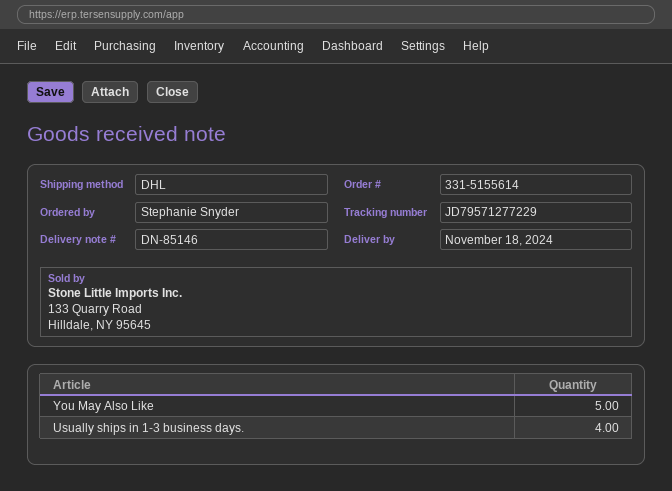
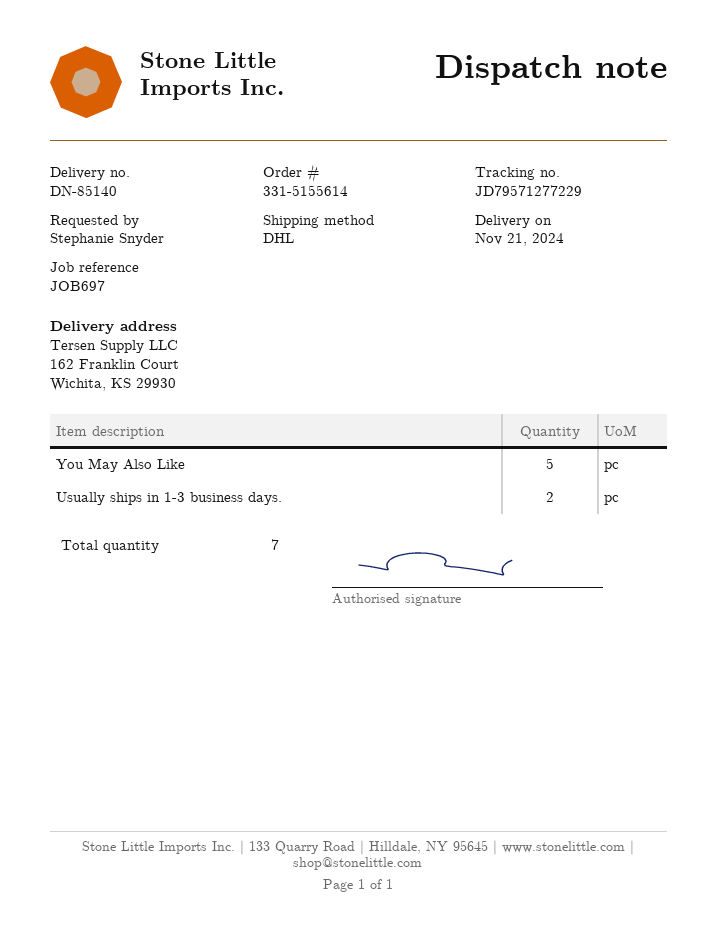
delivery note number: DN-85146 -> DN-85140
delivery date: 2024-11-18 -> 2024-11-21
Usually ships in 1-3 business days.: 4 -> 2

